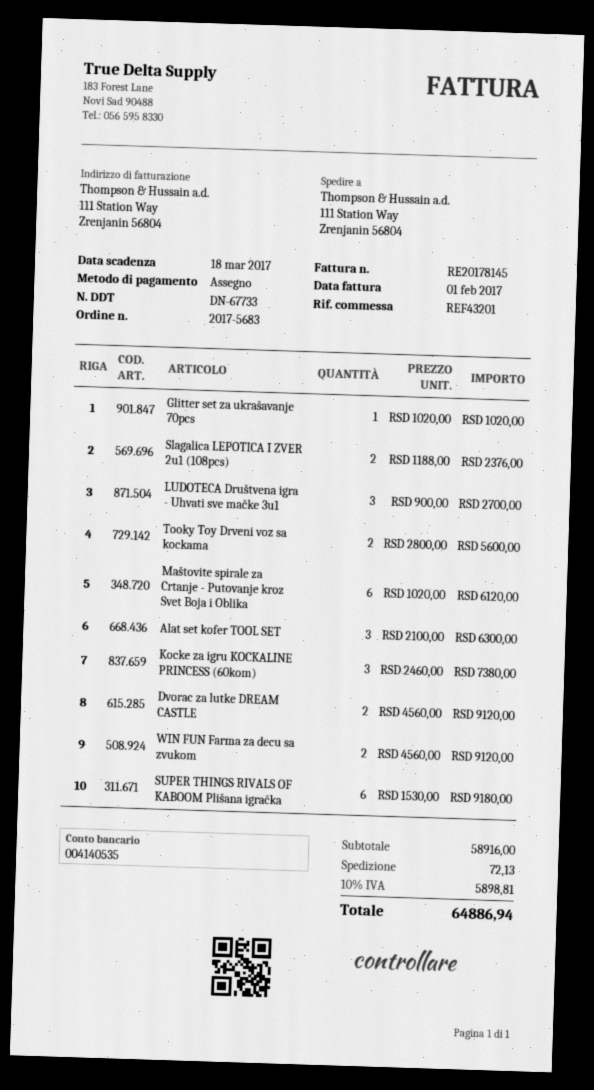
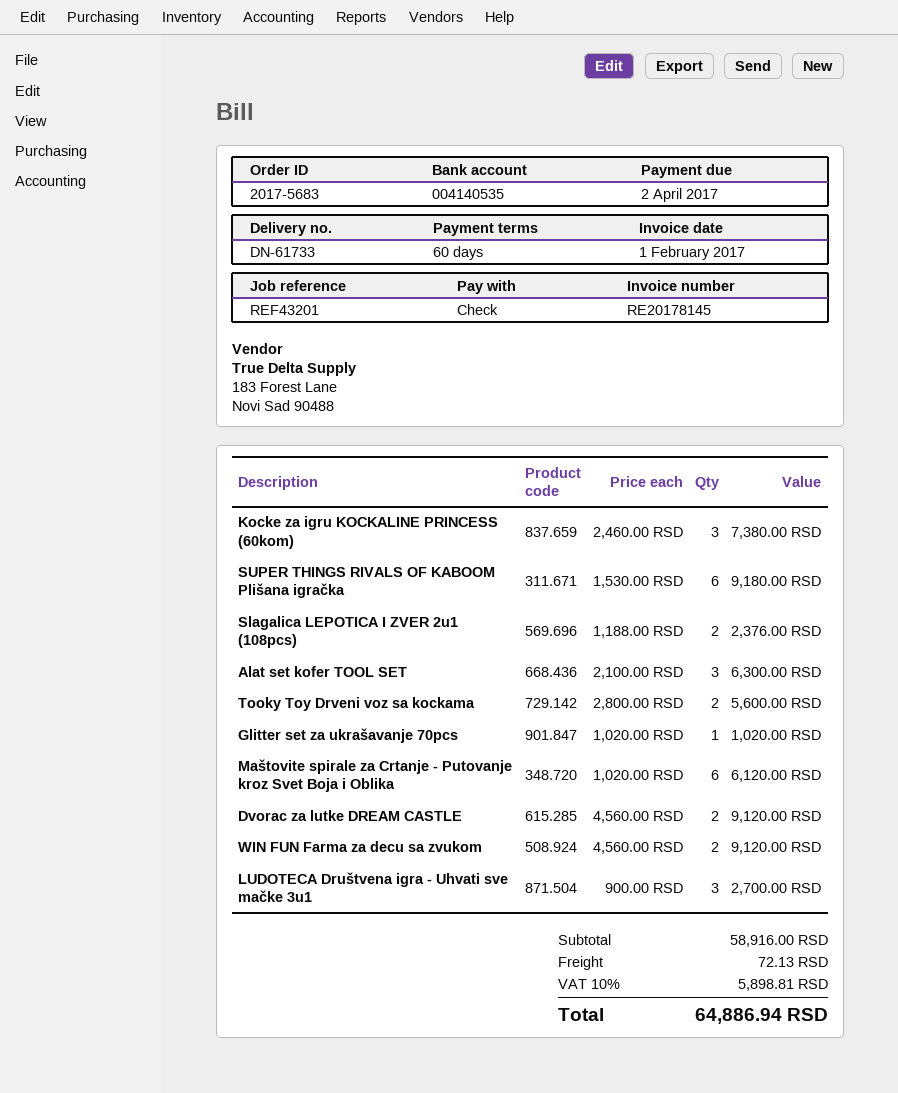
delivery note number: DN-67733 -> DN-61733
due date: 2017-03-18 -> 2017-04-02

